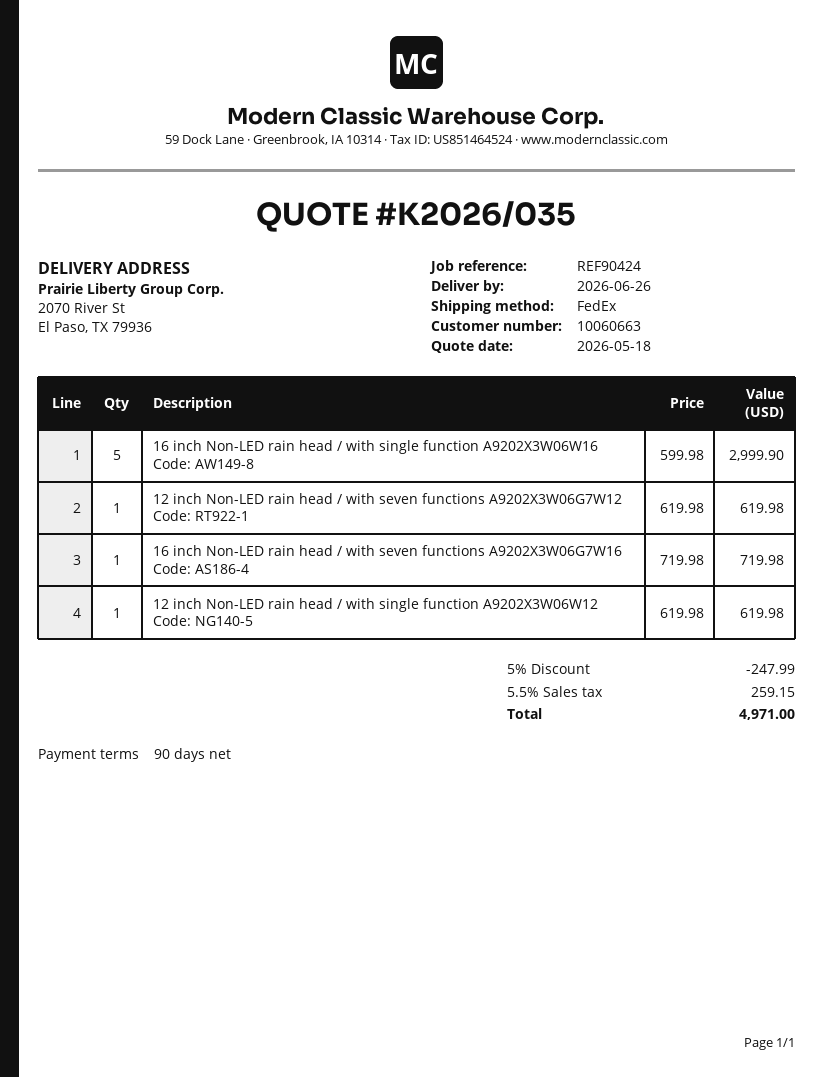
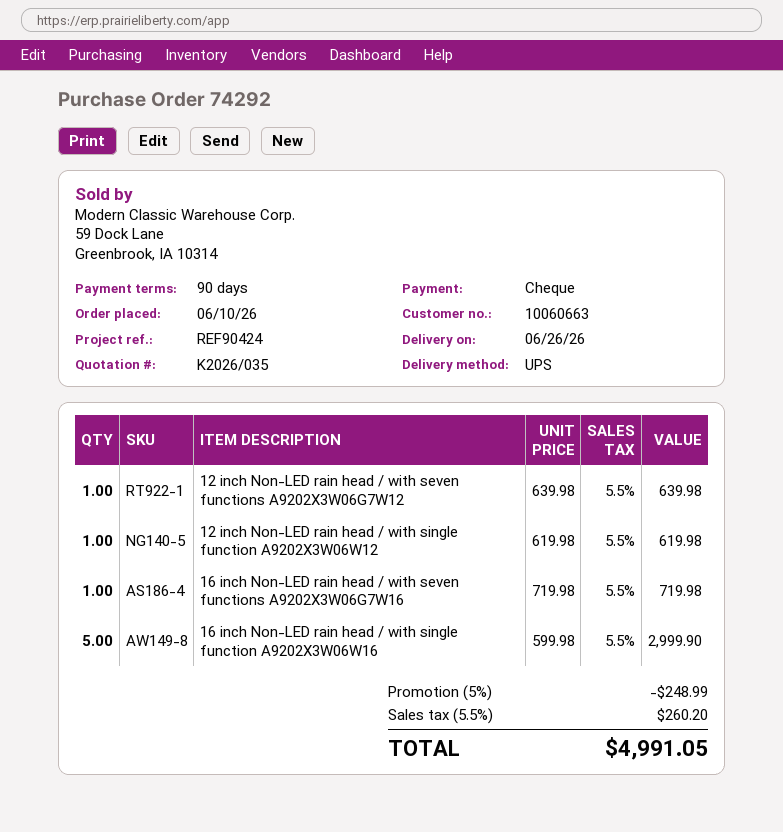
shipping method: FedEx -> UPS
12 inch Non-LED rain head / with seven functions A9202X3W06G7W12: 1 x 619.98 = 619.98 -> 1 x 639.98 = 639.98
discount: 5% = 247.99 -> 5% = 248.99
tax: 5.5% = 259.15 -> 5.5% = 260.20
total: 4971.00 -> 4991.05

